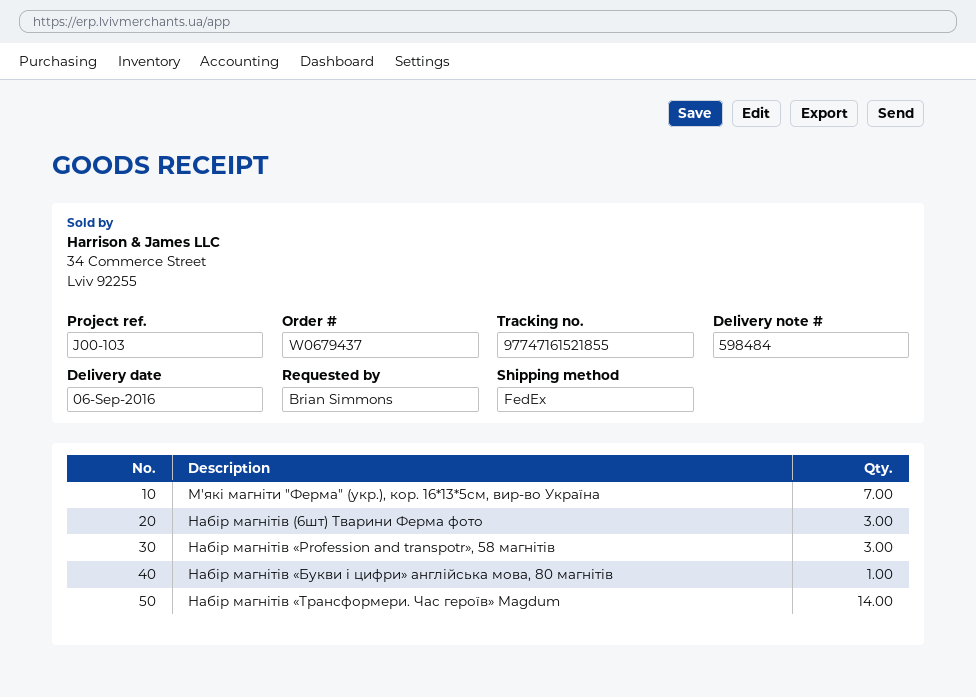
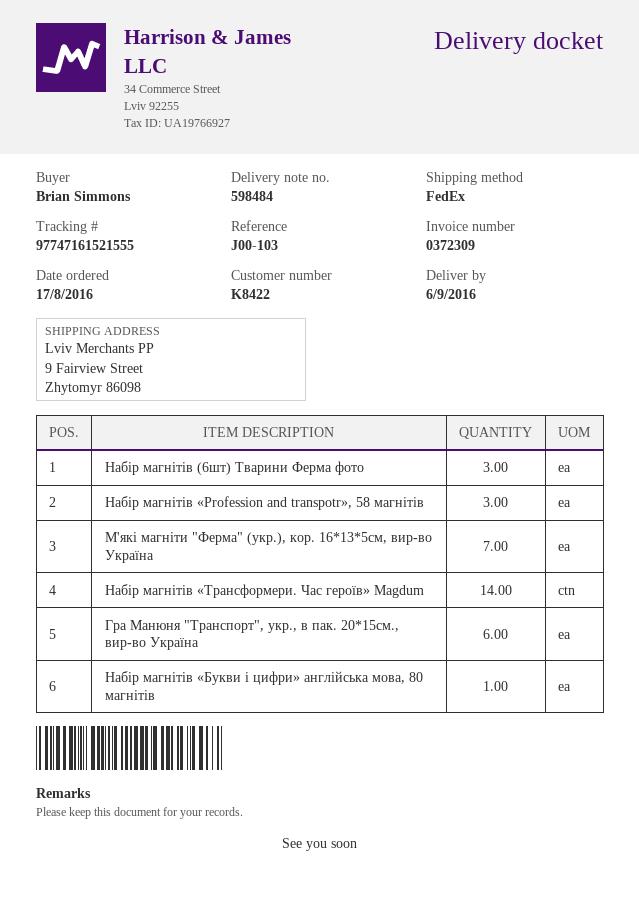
tracking number: 97747161521855 -> 97747161521555
Гра Манюня "Транспорт", укр., в пак. 20*15см., вир-во Україна: none -> 6

